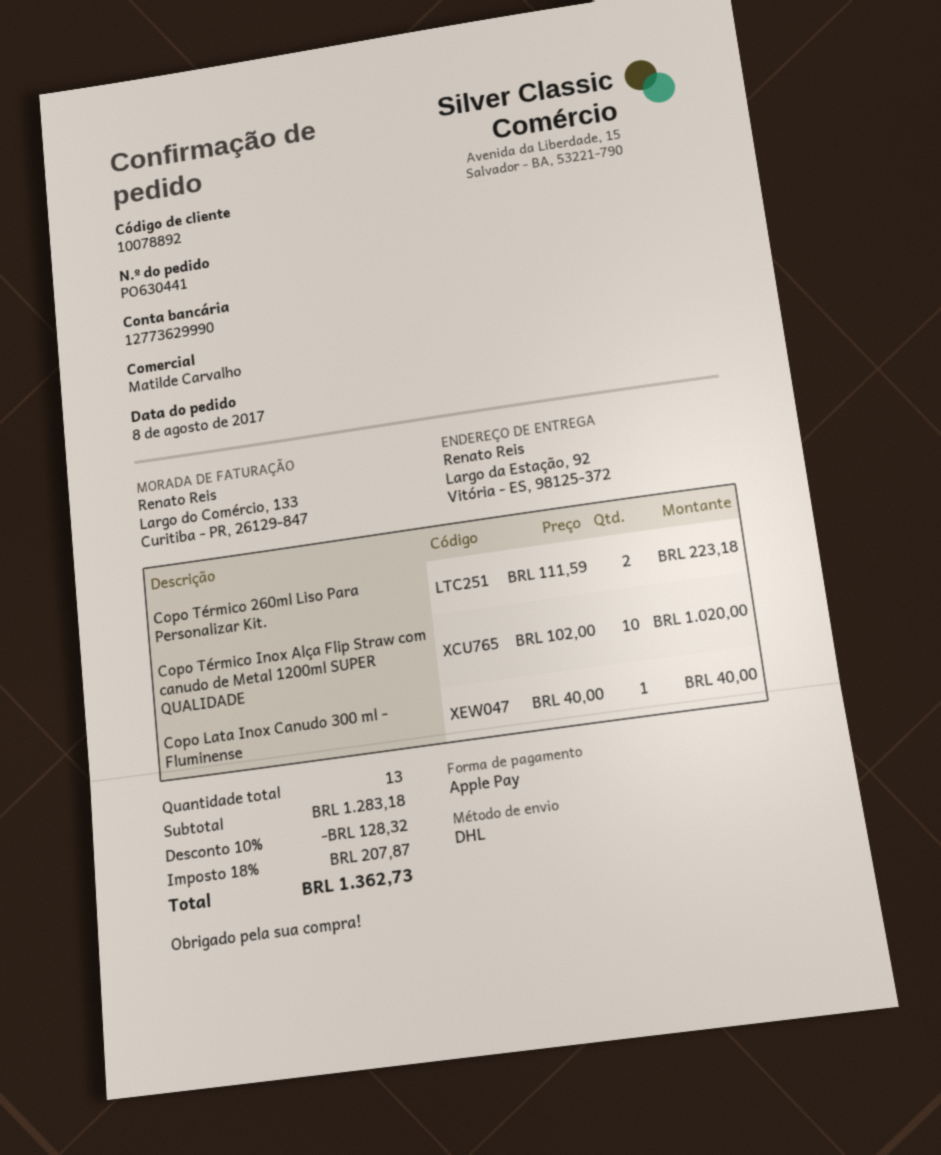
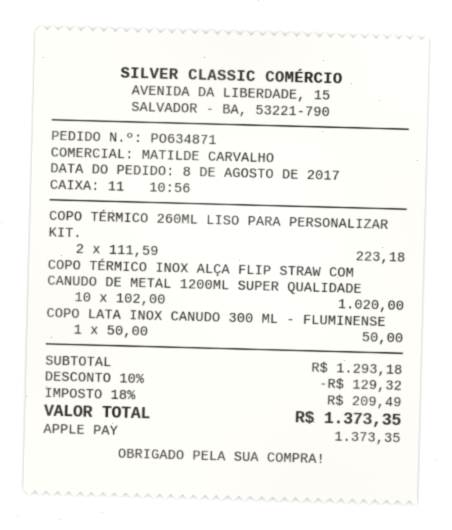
order number: PO630441 -> PO634871
Copo Lata Inox Canudo 300 ml - Fluminense: 1 x 40.00 = 40.00 -> 1 x 50.00 = 50.00
subtotal: 1283.18 -> 1293.18
discount: 10% = 128.32 -> 10% = 129.32
tax: 18% = 207.87 -> 18% = 209.49
total: 1362.73 -> 1373.35

